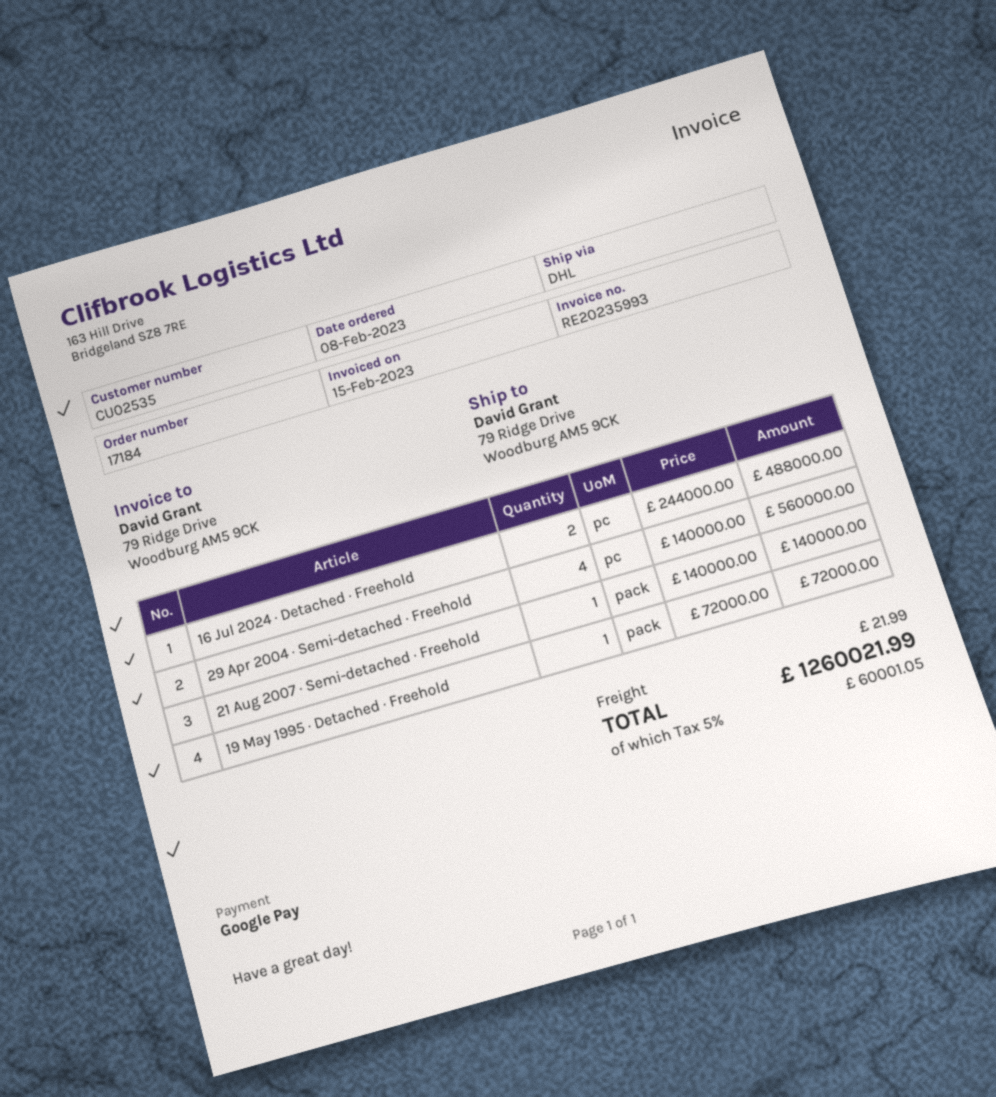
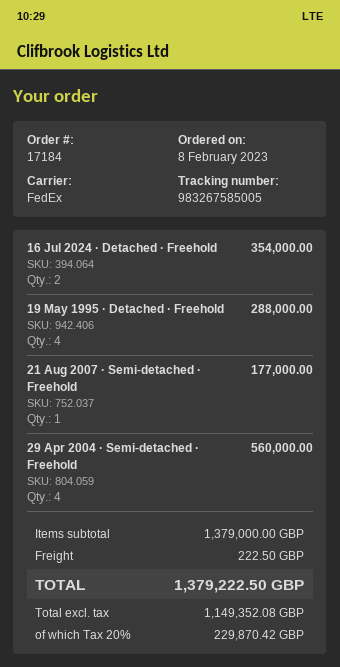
shipping method: DHL -> FedEx
16 Jul 2024 · Detached · Freehold: 2 for 488000.00 -> 2 for 354000.00
21 Aug 2007 · Semi-detached · Freehold: 1 for 140000.00 -> 1 for 177000.00
19 May 1995 · Detached · Freehold: 1 for 72000.00 -> 4 for 288000.00
shipping: 21.99 -> 222.50
tax: 5% = 60001.05 -> 20% = 229870.42
total: 1260021.99 -> 1379222.50

